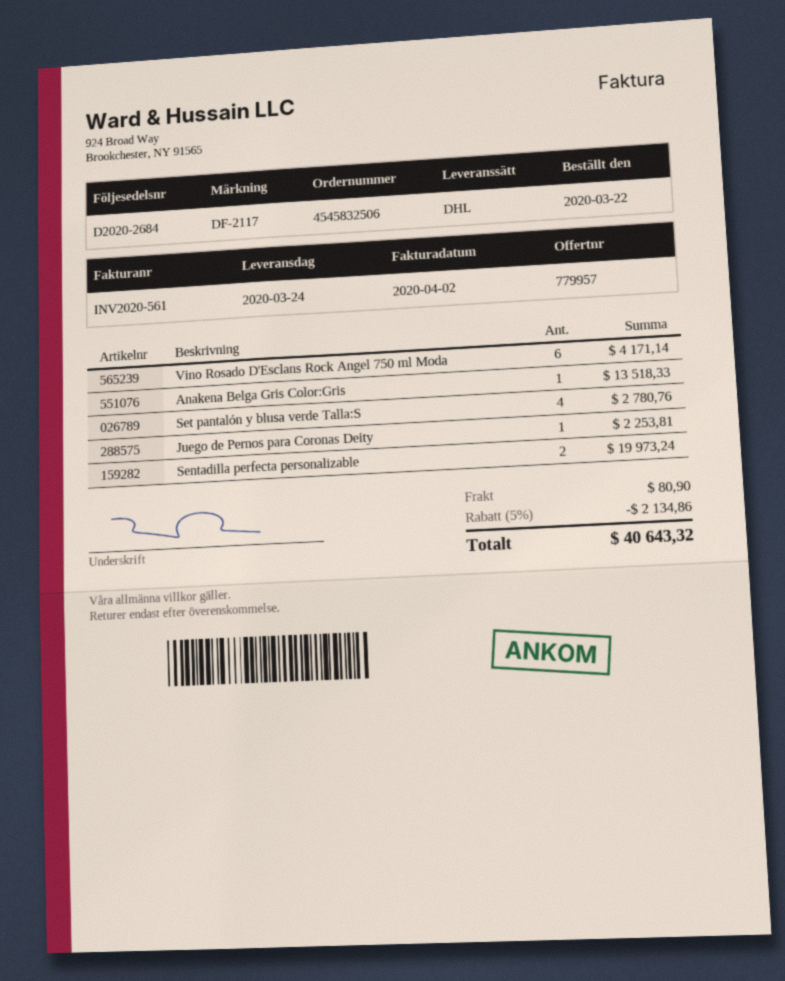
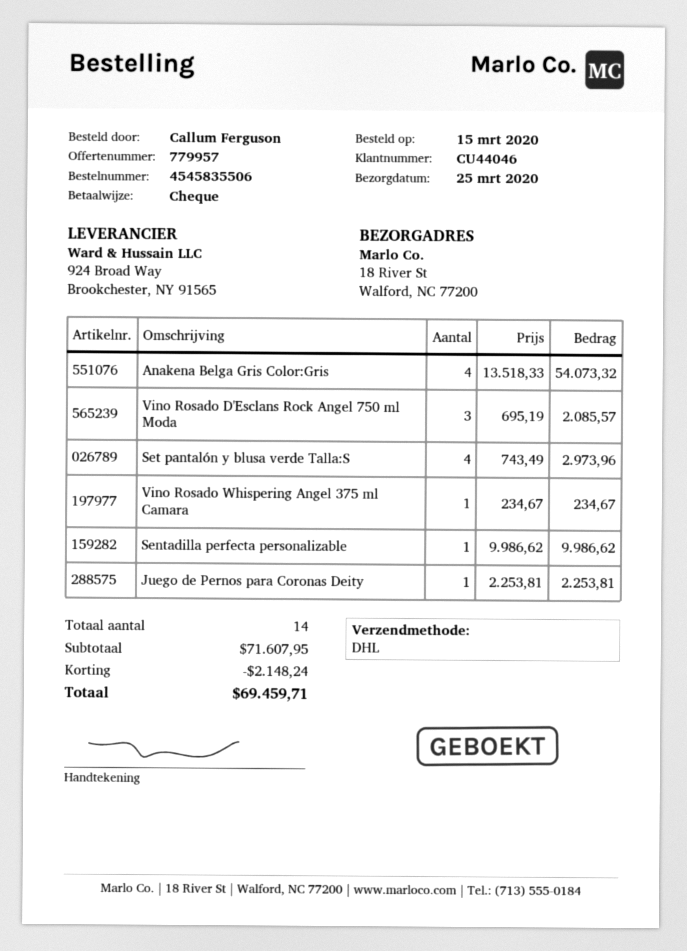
order number: 4545832506 -> 4545835506
order date: 2020-03-22 -> 2020-03-15
delivery date: 2020-03-24 -> 2020-03-25
Vino Rosado D'Esclans Rock Angel 750 ml Moda: 6 for 4171.14 -> 3 for 2085.57
Anakena Belga Gris Color:Gris: 1 for 13518.33 -> 4 for 54073.32
Set pantalón y blusa verde Talla:S: 4 for 2780.76 -> 4 for 2973.96
Sentadilla perfecta personalizable: 2 for 19973.24 -> 1 for 9986.62
Vino Rosado Whispering Angel 375 ml Camara: none -> 1 for 234.67
discount: 2134.86 -> 2148.24
shipping: 80.90 -> none
total: 40643.32 -> 69459.71

